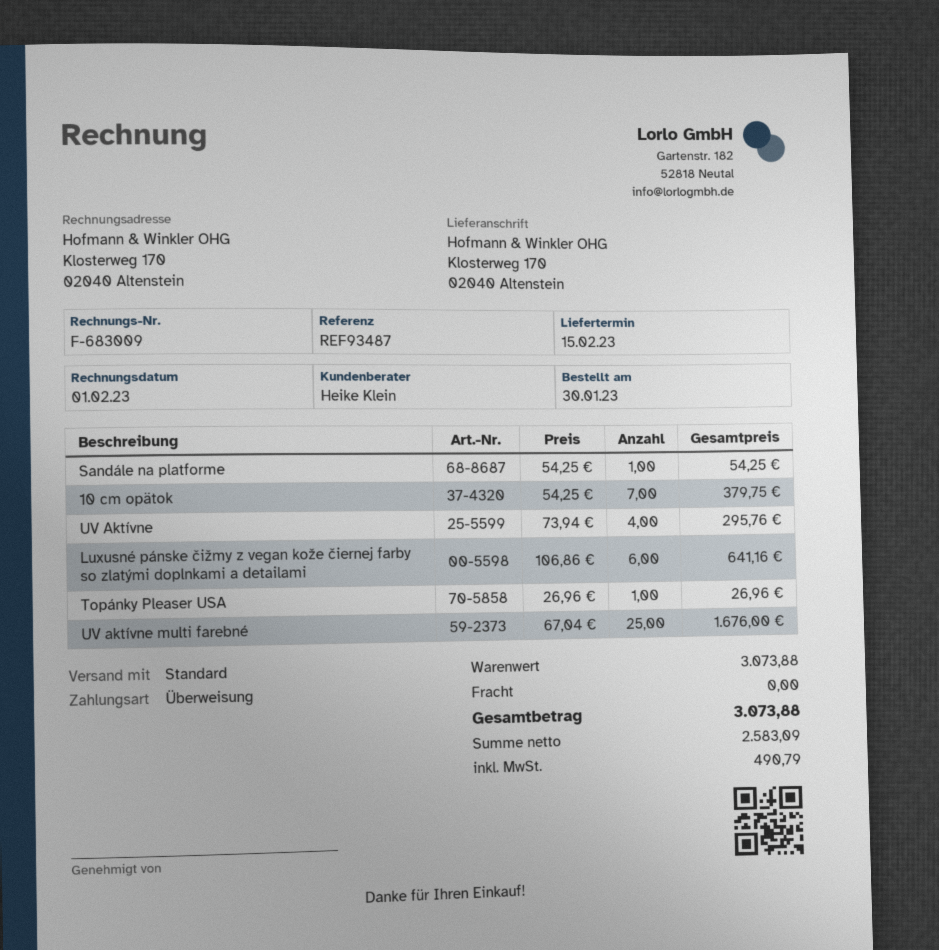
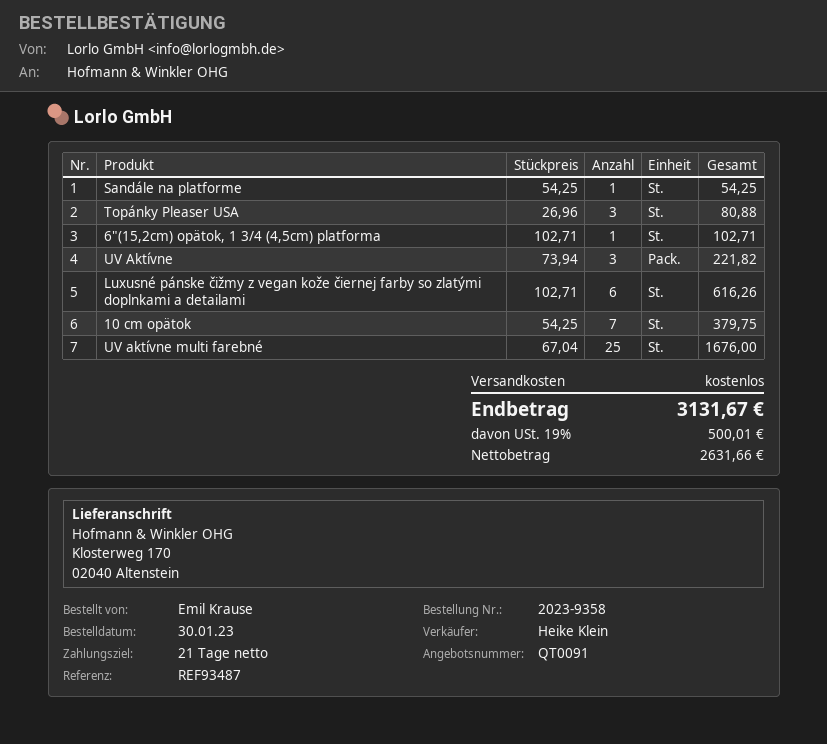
UV Aktívne: 4 x 73.94 = 295.76 -> 3 x 73.94 = 221.82
Luxusné pánske čižmy z vegan kože čiernej farby so zlatými doplnkami a detailami: 6 x 106.86 = 641.16 -> 6 x 102.71 = 616.26
Topánky Pleaser USA: 1 x 26.96 = 26.96 -> 3 x 26.96 = 80.88
6"(15,2cm) opätok, 1 3/4 (4,5cm) platforma: none -> 1 x 102.71 = 102.71
net: 2583.09 -> 2631.66
tax: 490.79 -> 500.01
total: 3073.88 -> 3131.67

